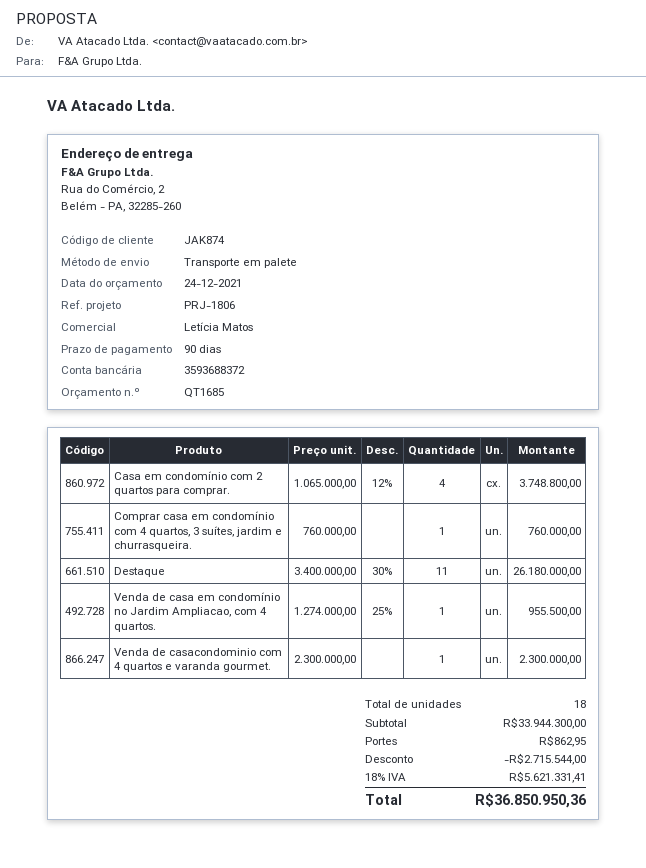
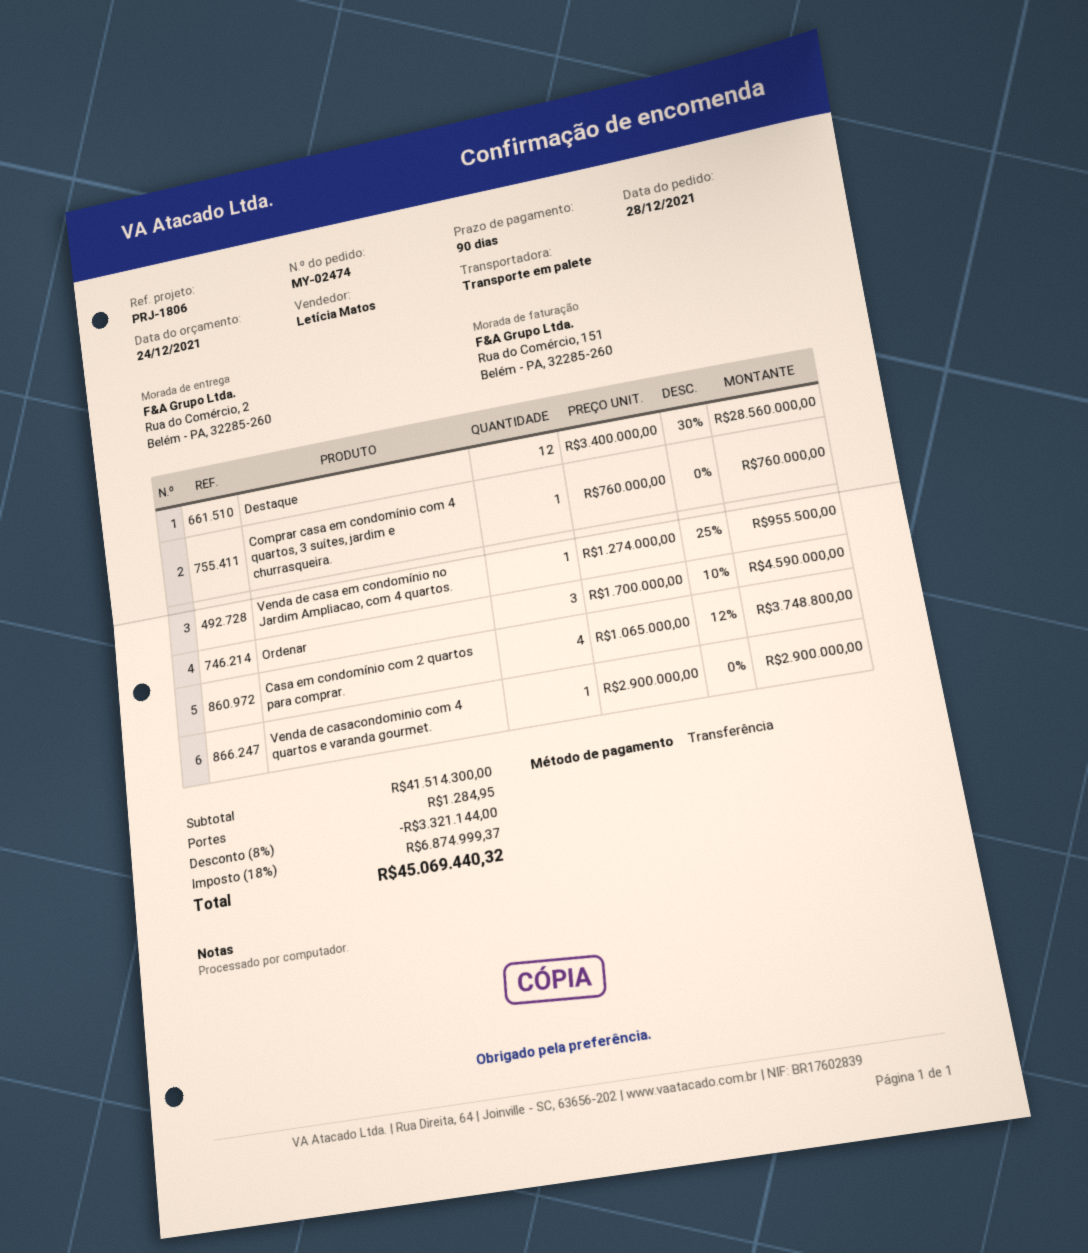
Destaque: 11 x 3400000.00 - 30% = 26180000.00 -> 12 x 3400000.00 - 30% = 28560000.00
Venda de casacondominio com 4 quartos e varanda gourmet.: 1 x 2300000.00 = 2300000.00 -> 1 x 2900000.00 = 2900000.00
Ordenar: none -> 3 x 1700000.00 - 10% = 4590000.00
subtotal: 33944300.00 -> 41514300.00
discount: 2715544.00 -> 3321144.00
shipping: 862.95 -> 1284.95
tax: 18% = 5621331.41 -> 18% = 6874999.37
total: 36850950.36 -> 45069440.32

